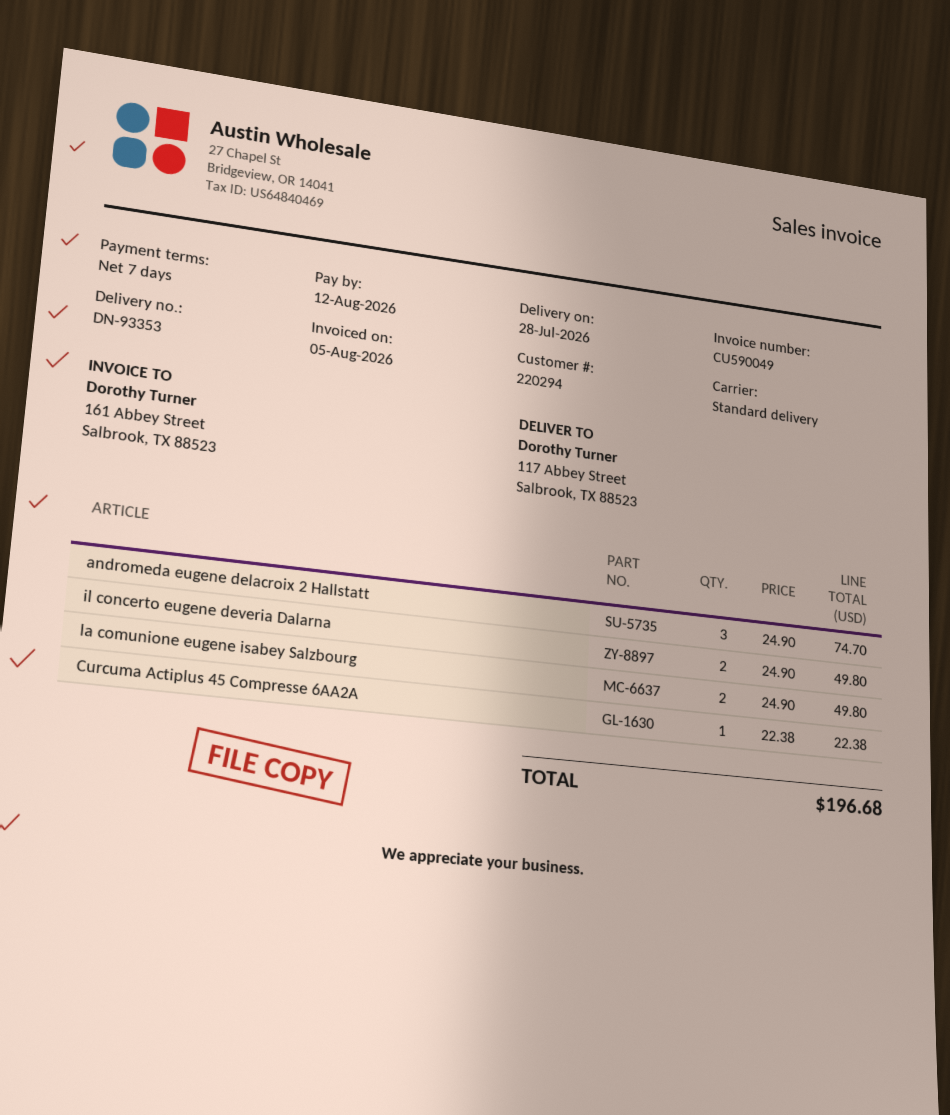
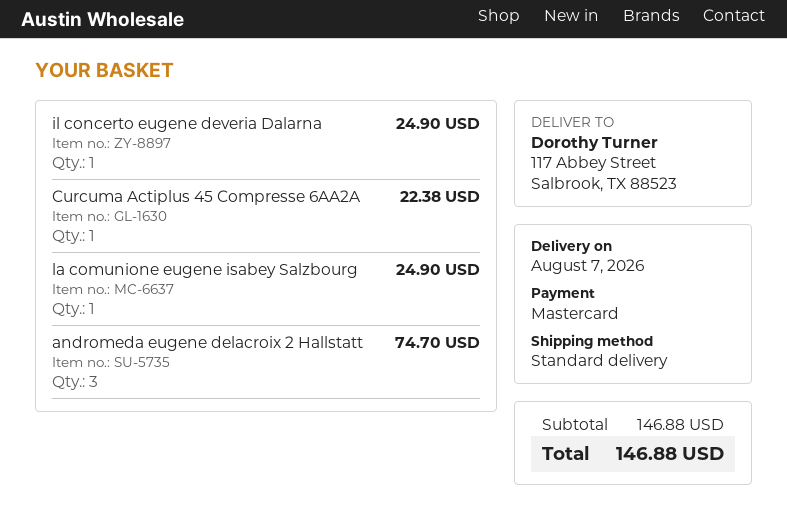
delivery date: 2026-07-28 -> 2026-08-07
il concerto eugene deveria Dalarna: 2 for 49.80 -> 1 for 24.90
la comunione eugene isabey Salzbourg: 2 for 49.80 -> 1 for 24.90
total: 196.68 -> 146.88

